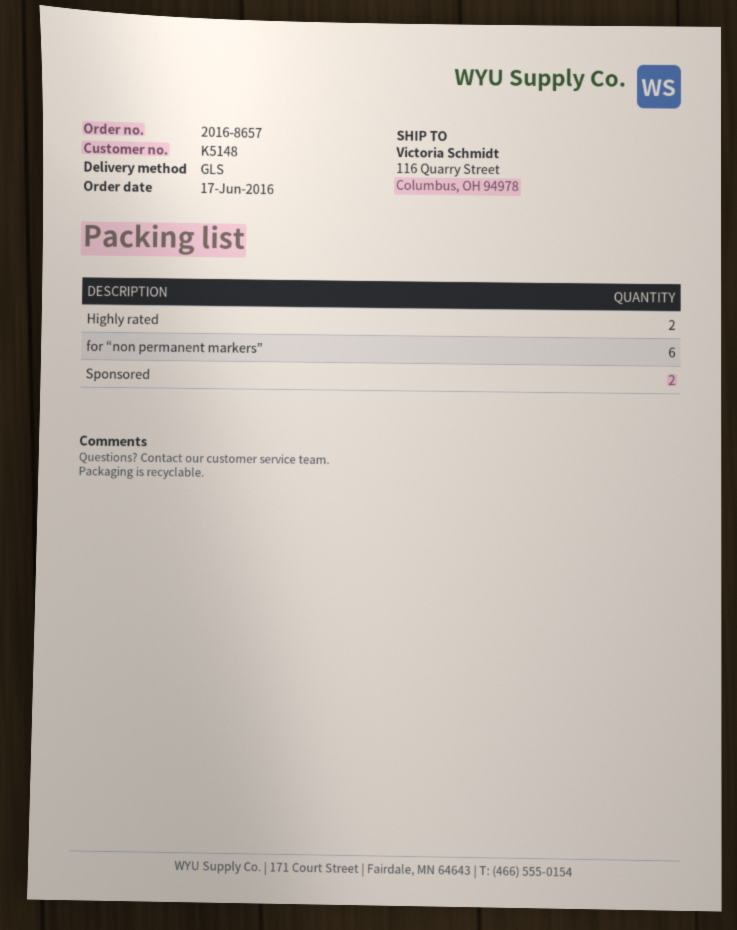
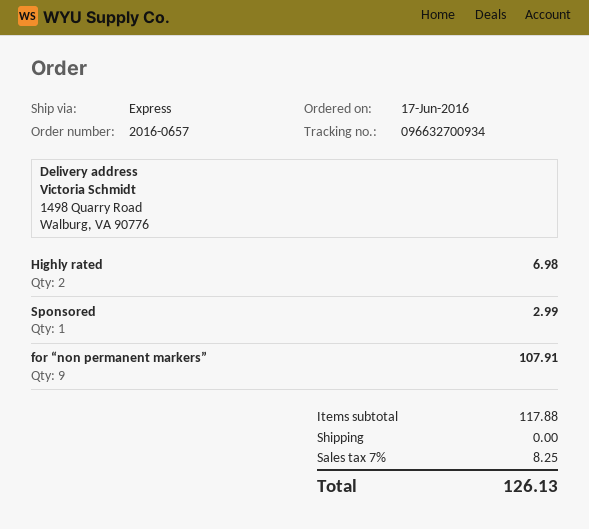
order number: 2016-8657 -> 2016-0657
shipping method: GLS -> express
ship to: 116 Quarry Street, Columbus, OH 94978 -> 1498 Quarry Road, Walburg, VA 90776
for “non permanent markers”: 6 -> 9
Sponsored: 2 -> 1

